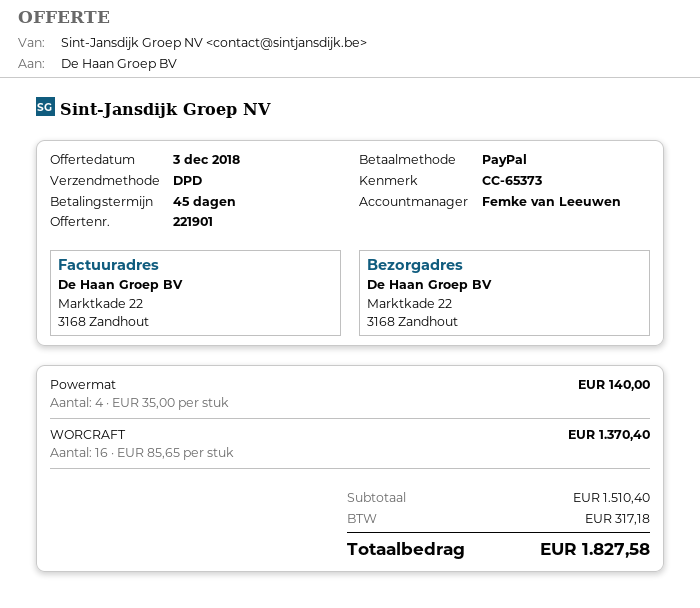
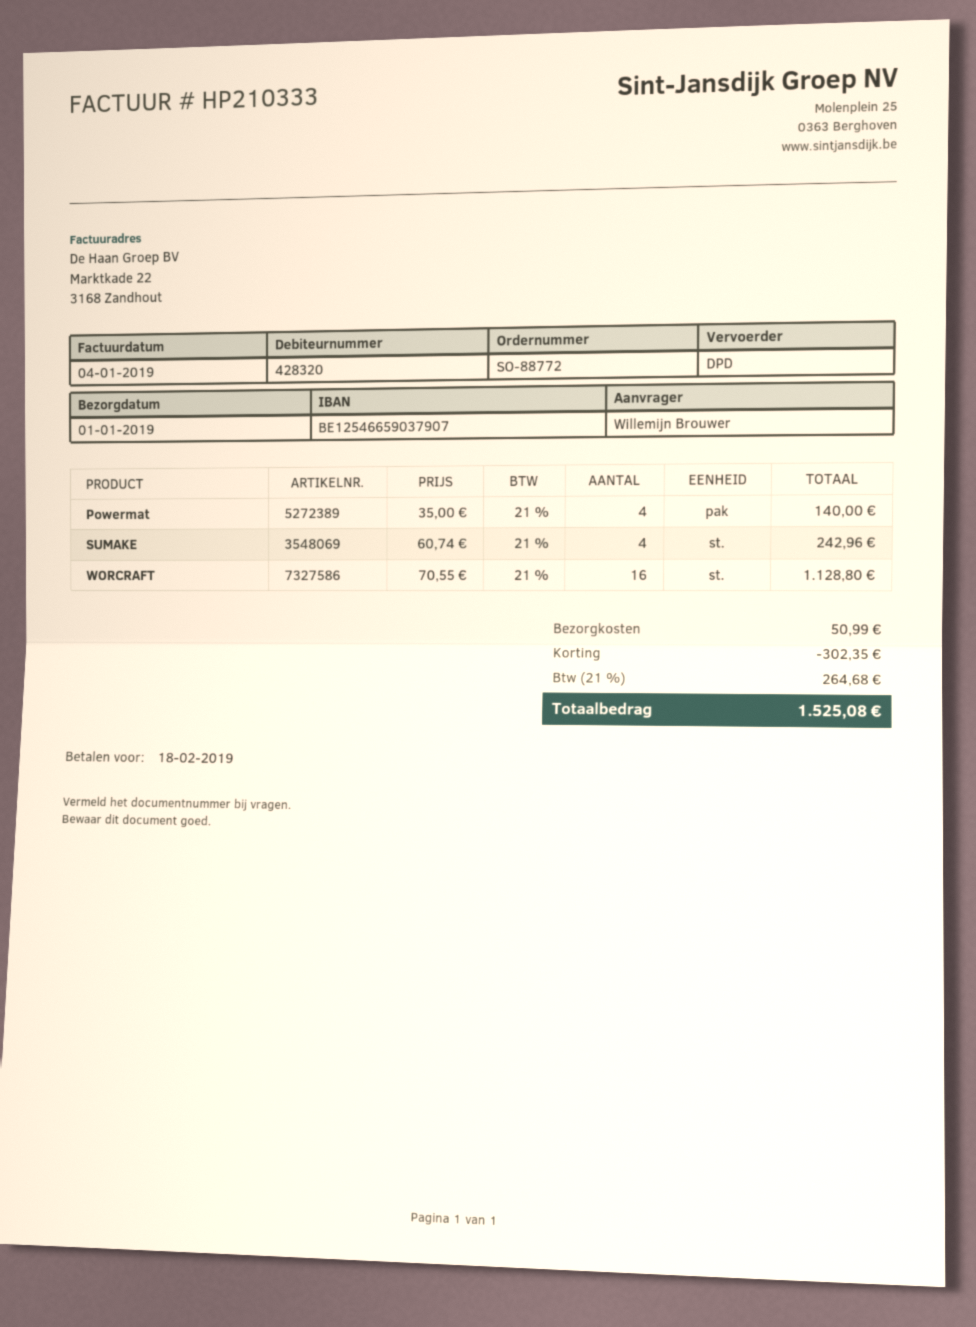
WORCRAFT: 16 x 85.65 = 1370.40 -> 16 x 70.55 = 1128.80
SUMAKE: none -> 4 x 60.74 = 242.96
discount: none -> 302.35
shipping: none -> 50.99
tax: 317.18 -> 264.68
total: 1827.58 -> 1525.08

